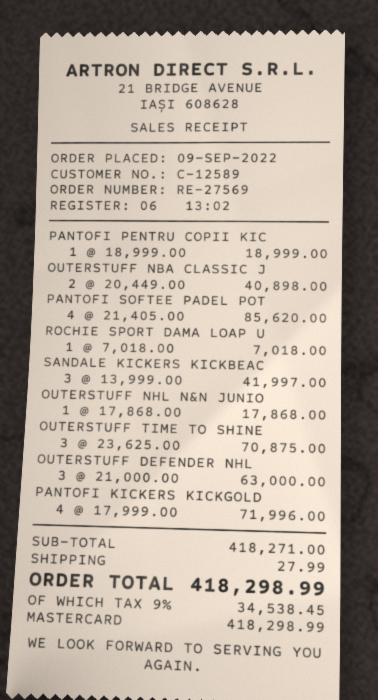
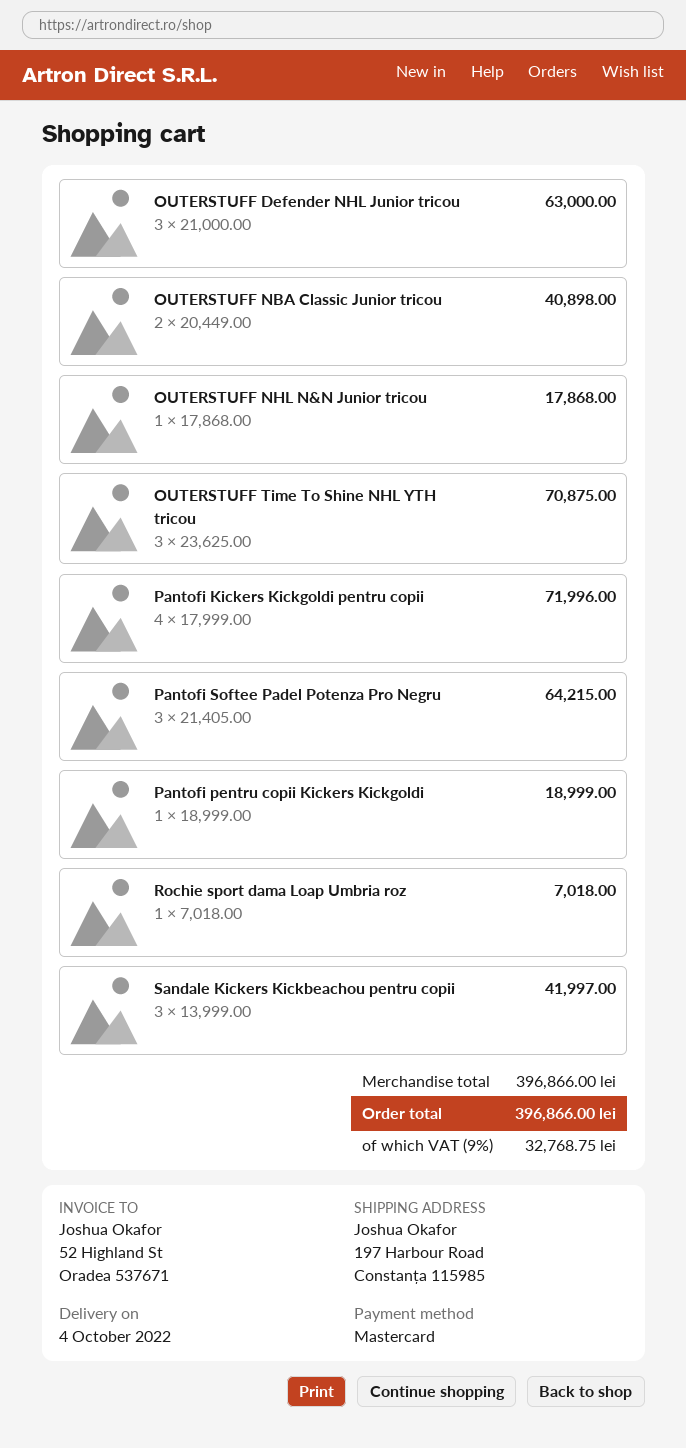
PANTOFI SOFTEE PADEL POT: 4 x 21405.00 = 85620.00 -> 3 x 21405.00 = 64215.00
subtotal: 418271.00 -> 396866.00
shipping: 27.99 -> none
tax: 9% = 34538.45 -> 9% = 32768.75
total: 418298.99 -> 396866.00

